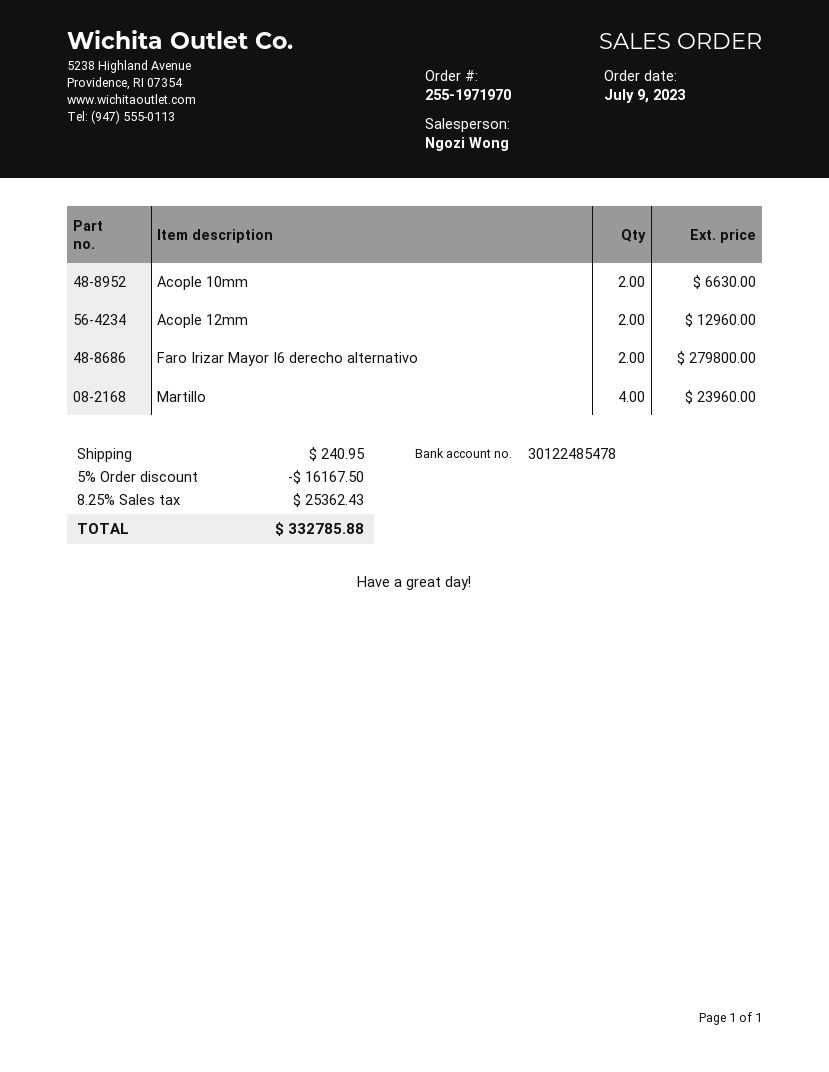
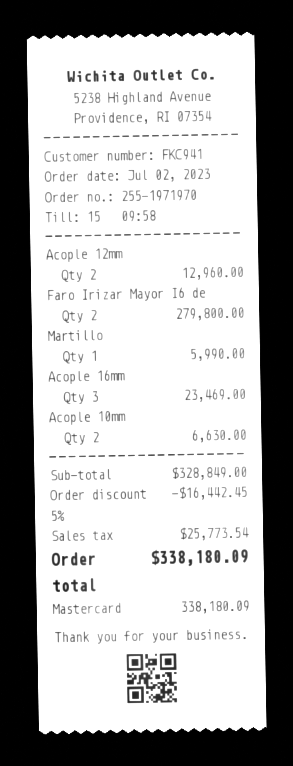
order date: 2023-07-09 -> 2023-07-02
Martillo: 4 for 23960.00 -> 1 for 5990.00
Acople 16mm: none -> 3 for 23469.00
discount: 5% = 16167.50 -> 5% = 16442.45
shipping: 240.95 -> none
tax: 25362.43 -> 25773.54
total: 332785.88 -> 338180.09

